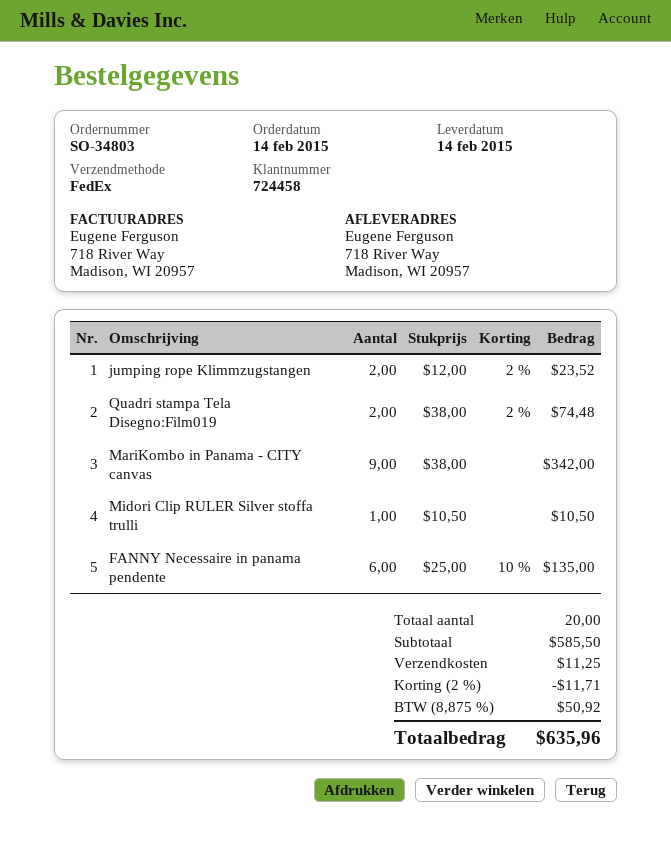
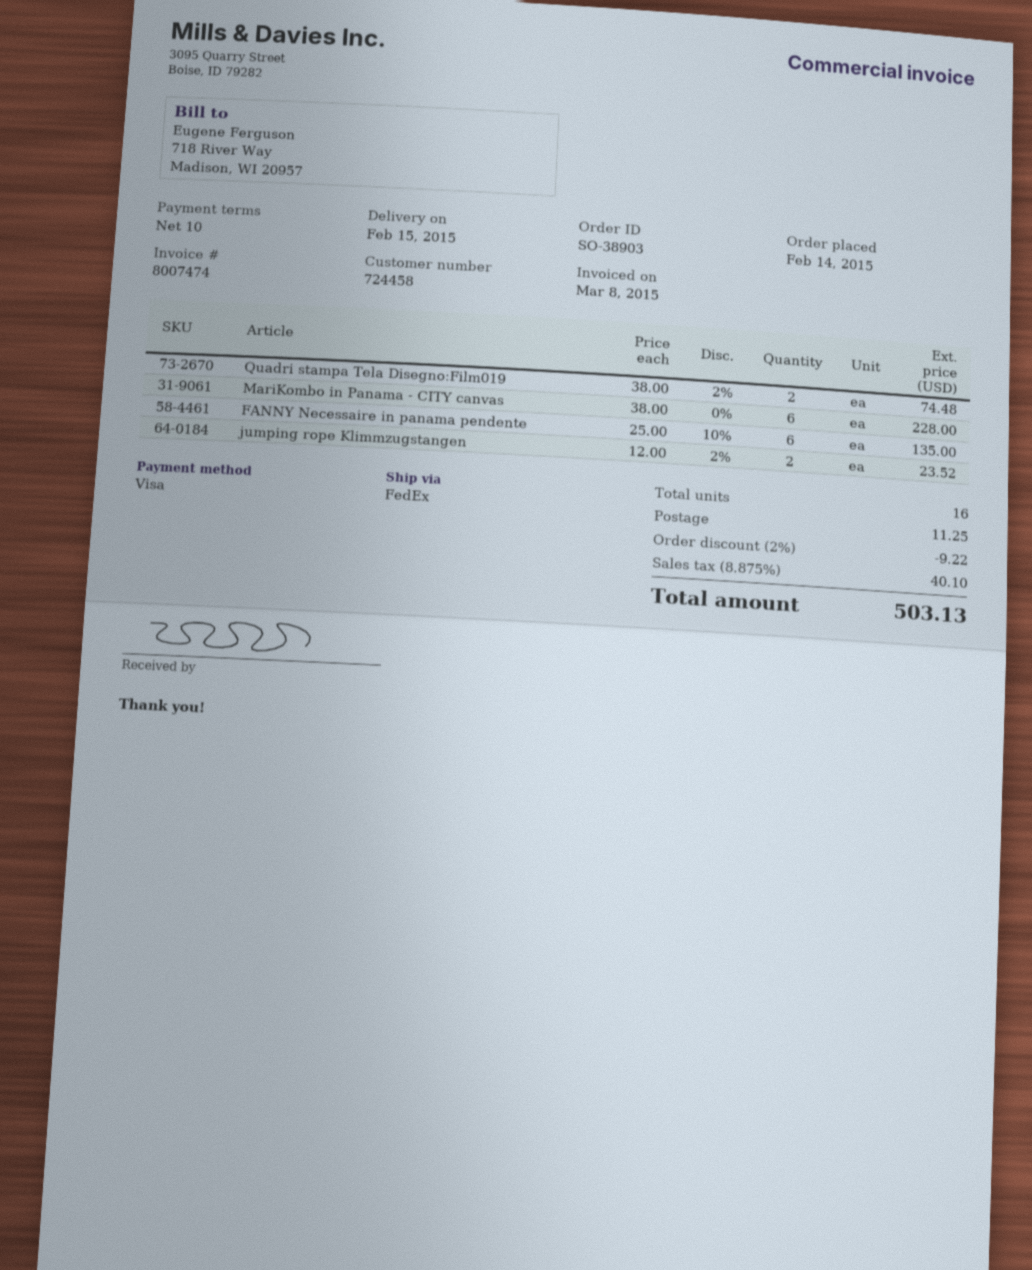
order number: SO-34803 -> SO-38903
delivery date: 2015-02-14 -> 2015-02-15
MariKombo in Panama - CITY canvas: 9 x 38.00 = 342.00 -> 6 x 38.00 = 228.00
Midori Clip RULER Silver stoffa trulli: 1 x 10.50 = 10.50 -> none
total quantity: 20 -> 16
discount: 2% = 11.71 -> 2% = 9.22
tax: 8.875% = 50.92 -> 8.875% = 40.10
total: 635.96 -> 503.13

